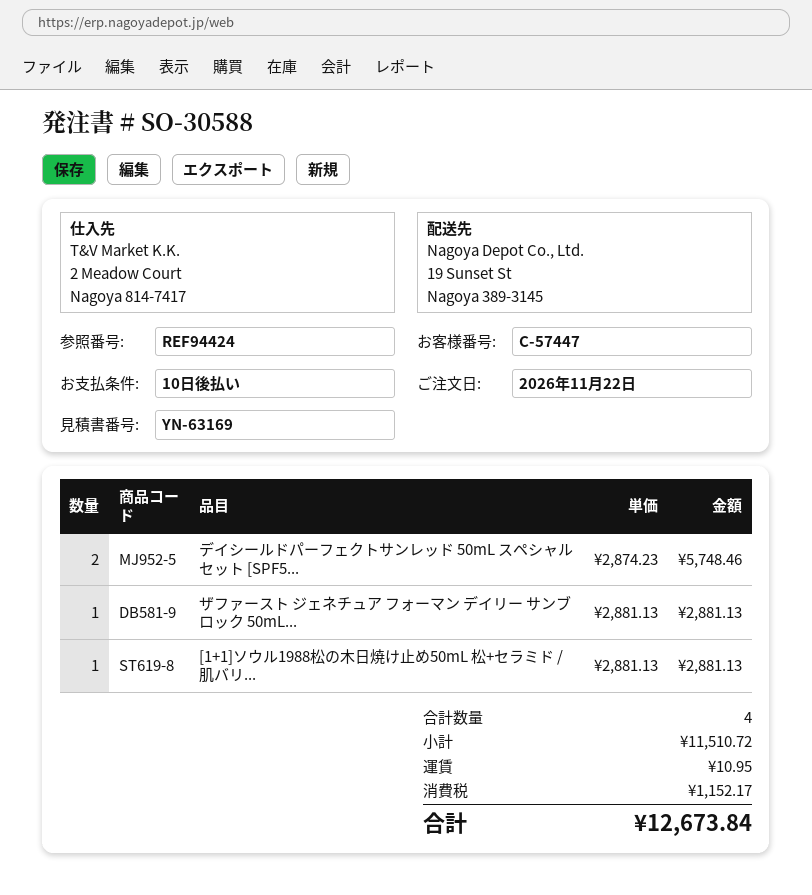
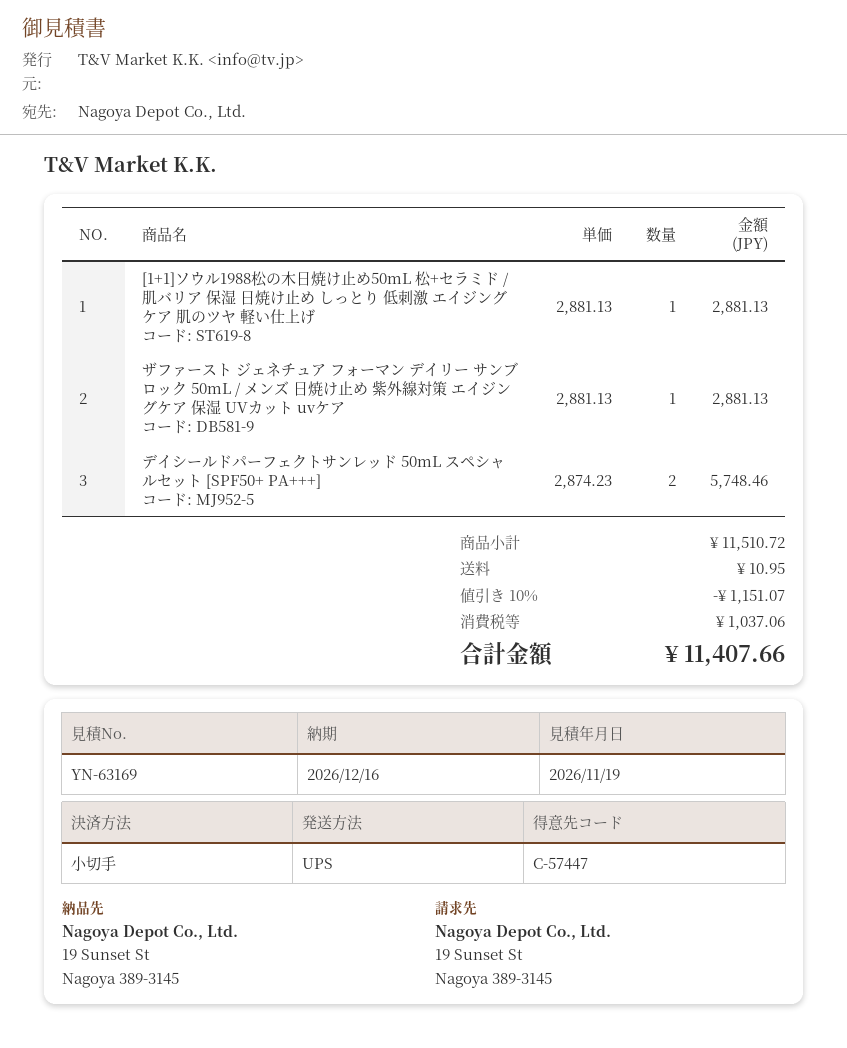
discount: none -> 10% = 1151.07
tax: 1152.17 -> 1037.06
total: 12673.84 -> 11407.66

